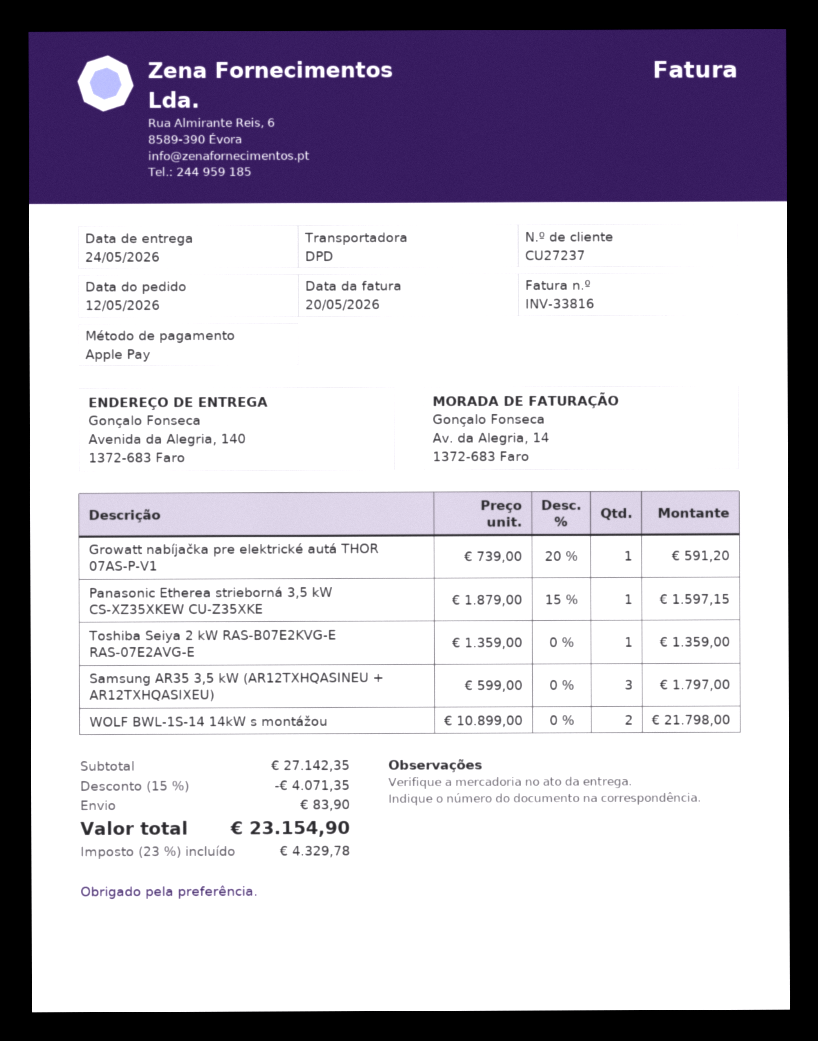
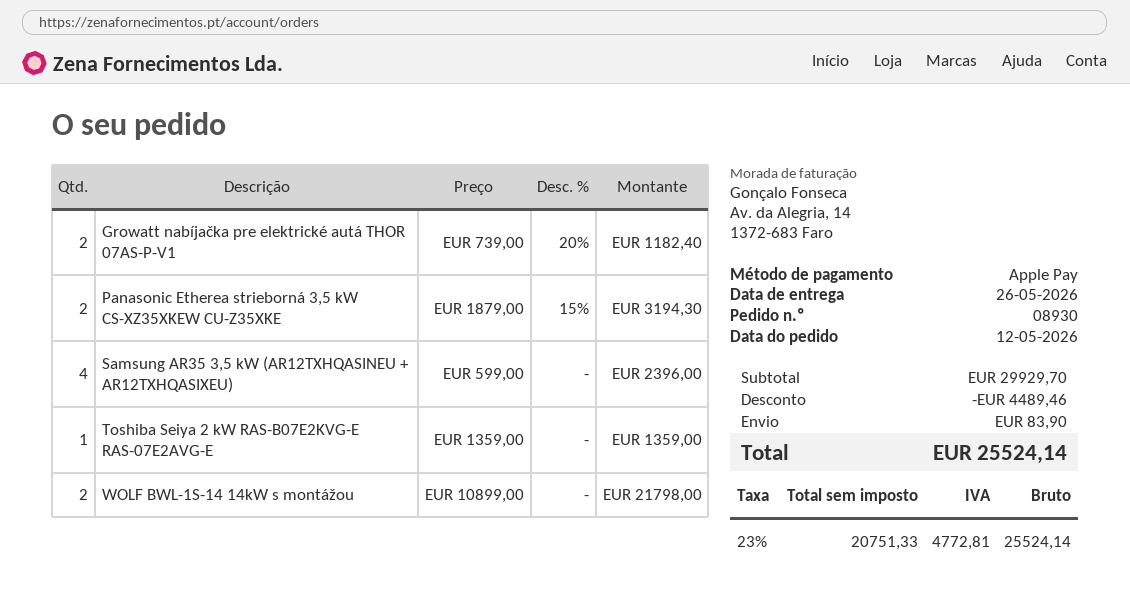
delivery date: 2026-05-24 -> 2026-05-26
Growatt nabíjačka pre elektrické autá THOR 07AS-P-V1: 1 x 739.00 - 20% = 591.20 -> 2 x 739.00 - 20% = 1182.40
Panasonic Etherea strieborná 3,5 kW CS-XZ35XKEW CU-Z35XKE: 1 x 1879.00 - 15% = 1597.15 -> 2 x 1879.00 - 15% = 3194.30
Samsung AR35 3,5 kW (AR12TXHQASINEU + AR12TXHQASIXEU): 3 x 599.00 = 1797.00 -> 4 x 599.00 = 2396.00
subtotal: 27142.35 -> 29929.70
discount: 4071.35 -> 4489.46
tax: 23% = 4329.78 -> 23% = 4772.81
total: 23154.90 -> 25524.14

